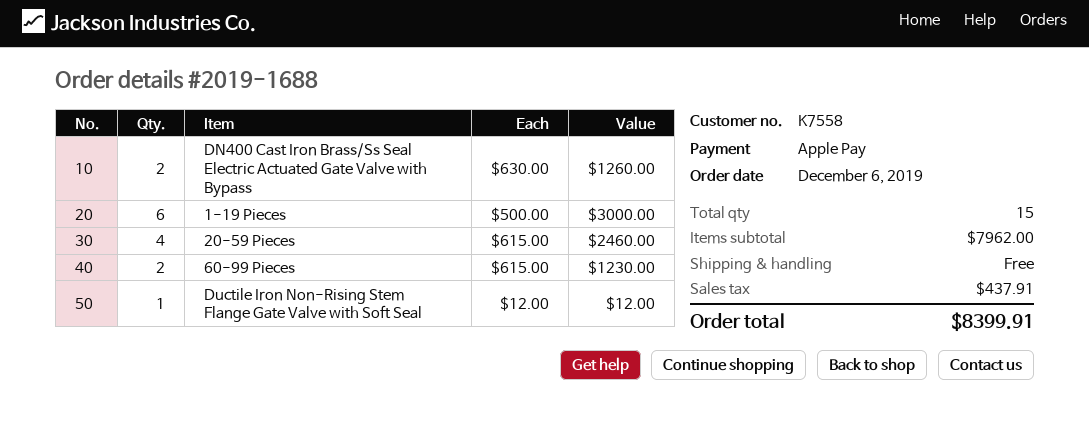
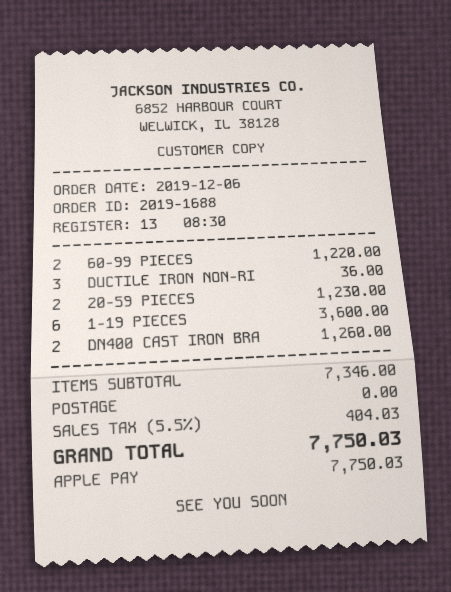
1-19 Pieces: 6 for 3000.00 -> 6 for 3600.00
20-59 Pieces: 4 for 2460.00 -> 2 for 1230.00
60-99 Pieces: 2 for 1230.00 -> 2 for 1220.00
Ductile Iron Non-Rising Stem Flange Gate Valve with Soft Seal: 1 for 12.00 -> 3 for 36.00
subtotal: 7962.00 -> 7346.00
tax: 437.91 -> 404.03
total: 8399.91 -> 7750.03

